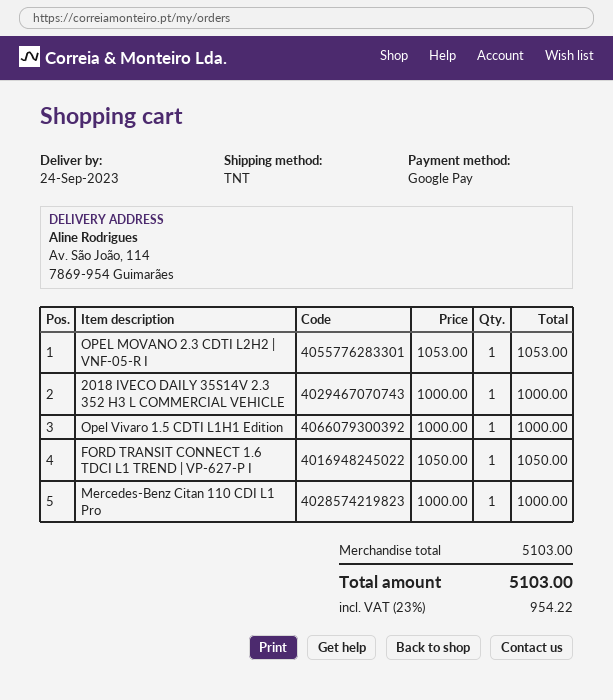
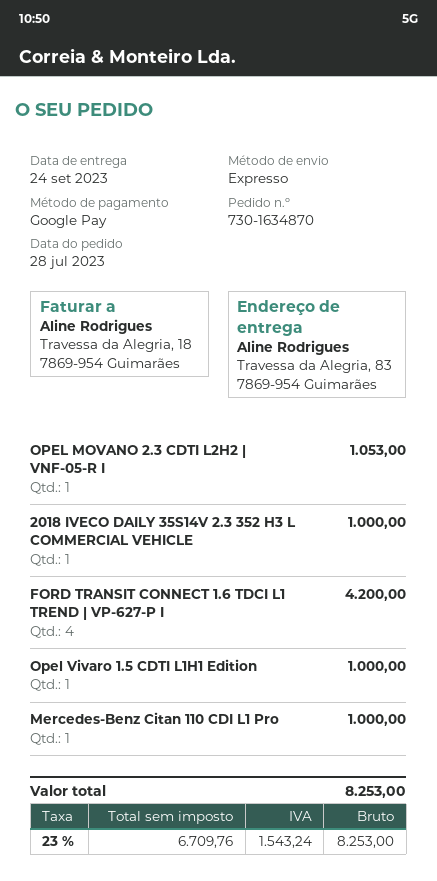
shipping method: TNT -> express
ship to: Av. São João, 114, 7869-954 Guimarães -> Travessa da Alegria, 83, 7869-954 Guimarães
FORD TRANSIT CONNECT 1.6 TDCI L1 TREND | VP-627-P I: 1 for 1050.00 -> 4 for 4200.00
tax: 23% = 954.22 -> 23% = 1543.24
total: 5103.00 -> 8253.00

